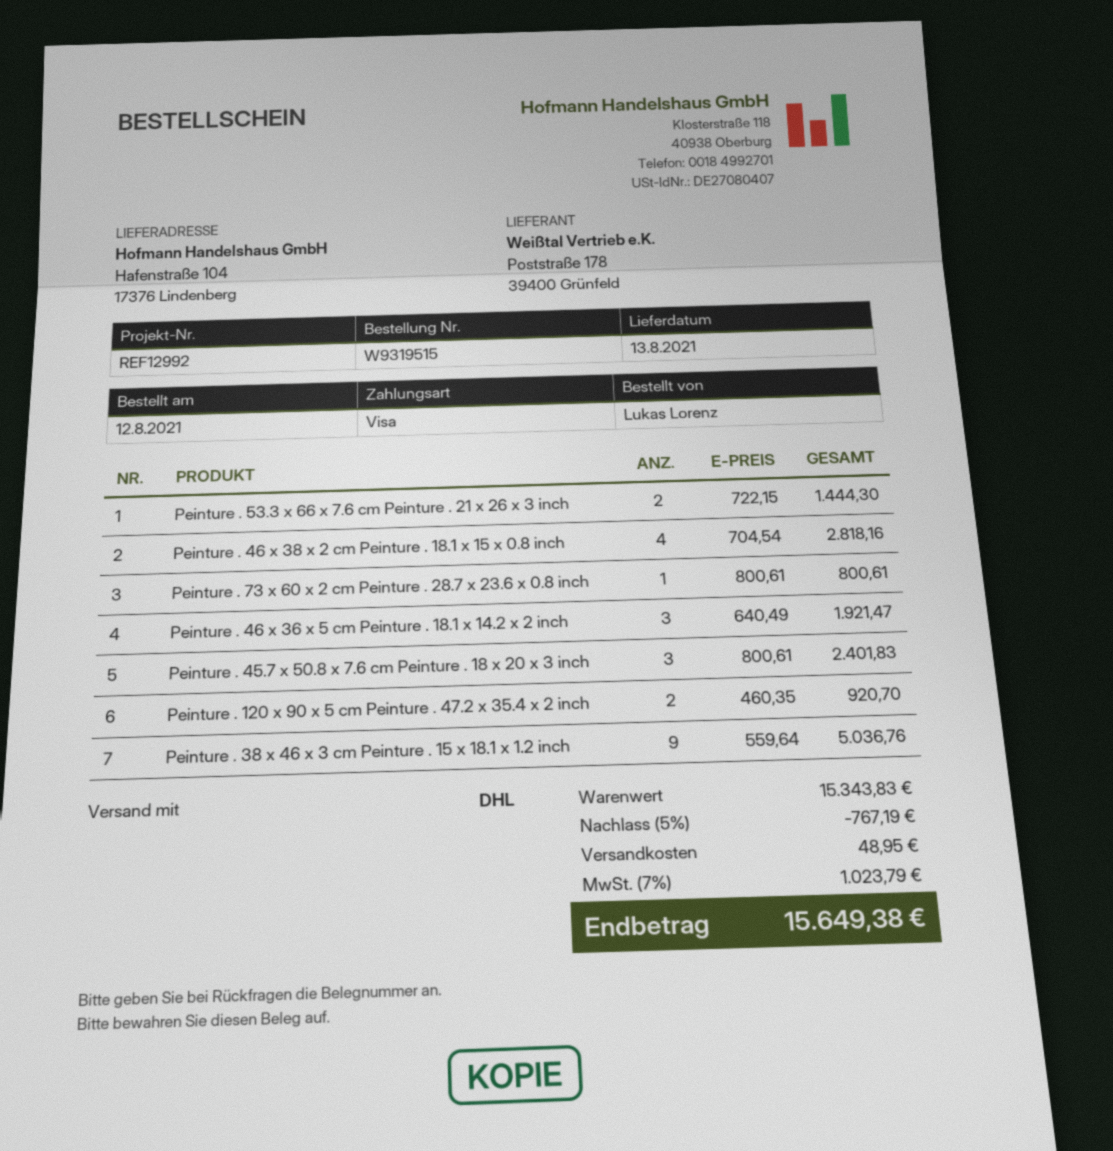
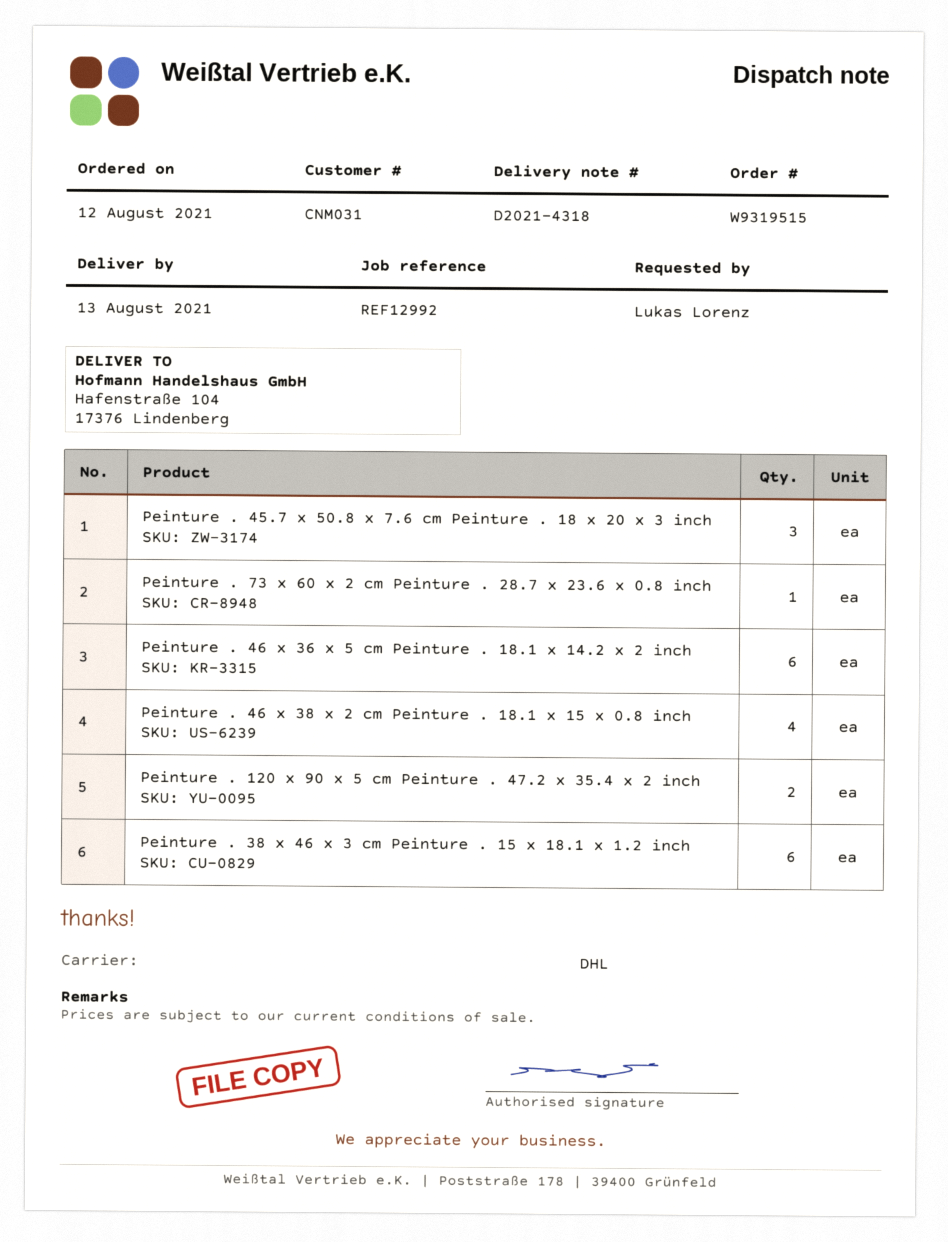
Peinture . 53.3 x 66 x 7.6 cm Peinture . 21 x 26 x 3 inch: 2 -> none
Peinture . 46 x 36 x 5 cm Peinture . 18.1 x 14.2 x 2 inch: 3 -> 6
Peinture . 38 x 46 x 3 cm Peinture . 15 x 18.1 x 1.2 inch: 9 -> 6

